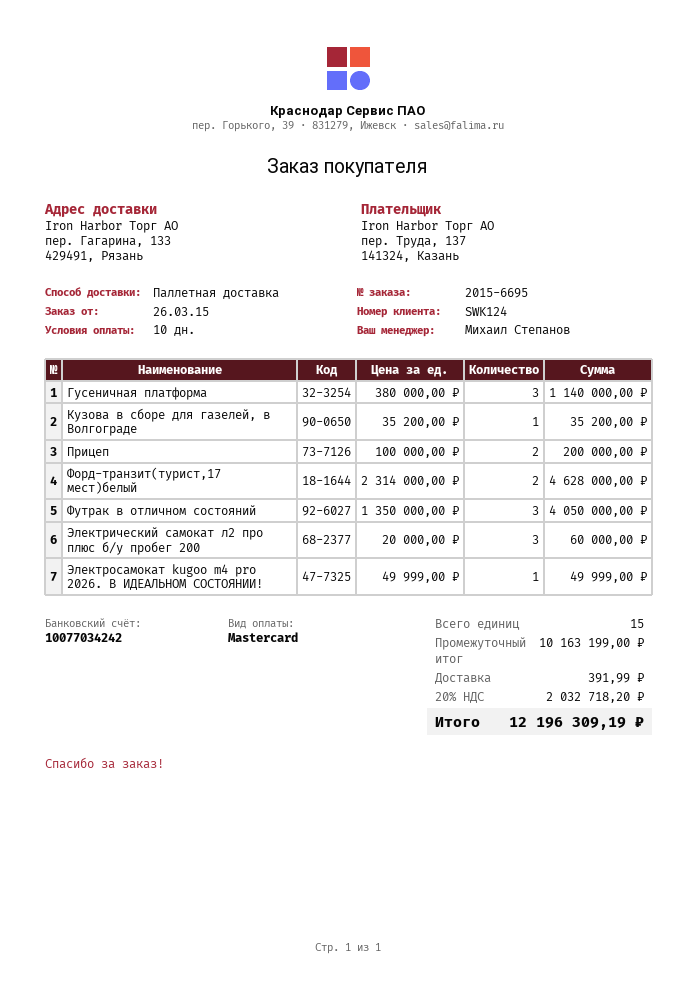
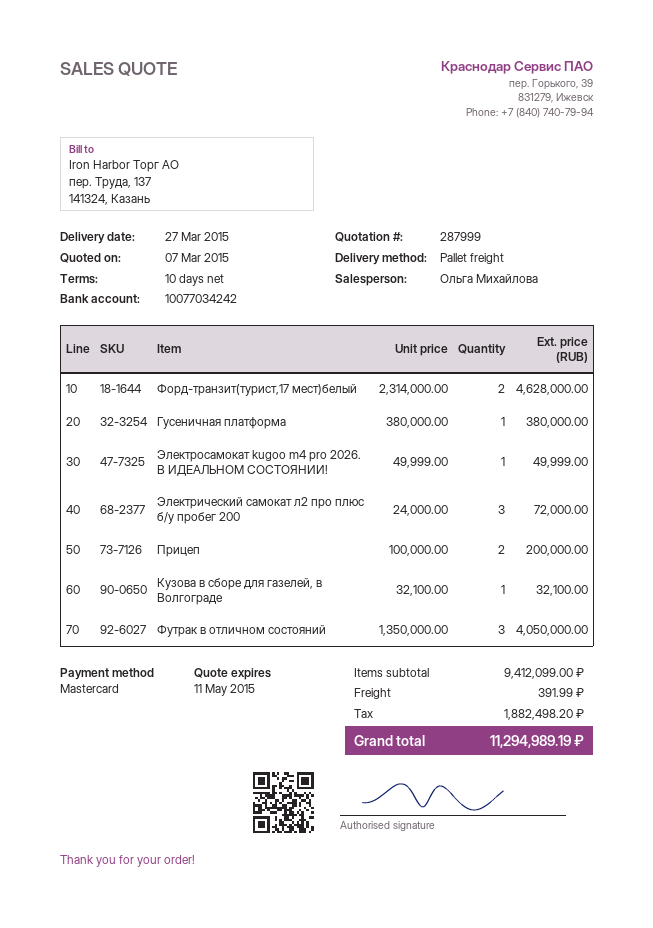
sales rep: Михаил Степанов -> Ольга Михайлова
Гусеничная платформа: 3 x 380000.00 = 1140000.00 -> 1 x 380000.00 = 380000.00
Кузова в сборе для газелей, в Волгограде: 1 x 35200.00 = 35200.00 -> 1 x 32100.00 = 32100.00
Электрический самокат л2 про плюс б/у пробег 200: 3 x 20000.00 = 60000.00 -> 3 x 24000.00 = 72000.00
subtotal: 10163199.00 -> 9412099.00
tax: 2032718.20 -> 1882498.20
total: 12196309.19 -> 11294989.19

